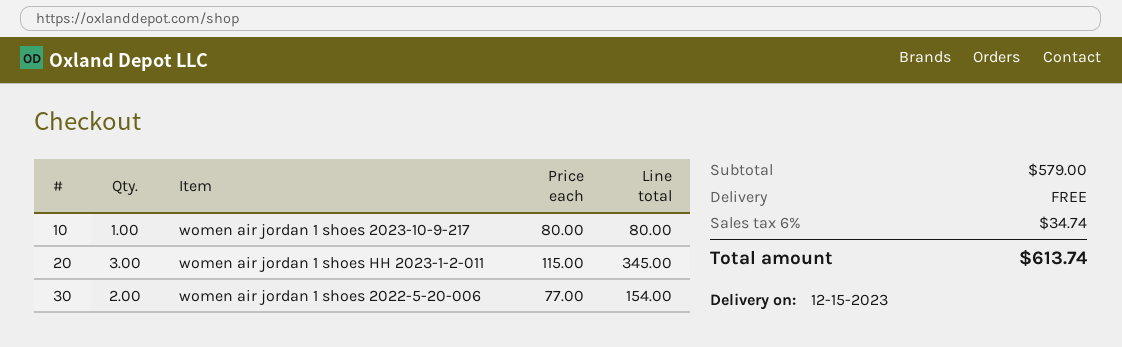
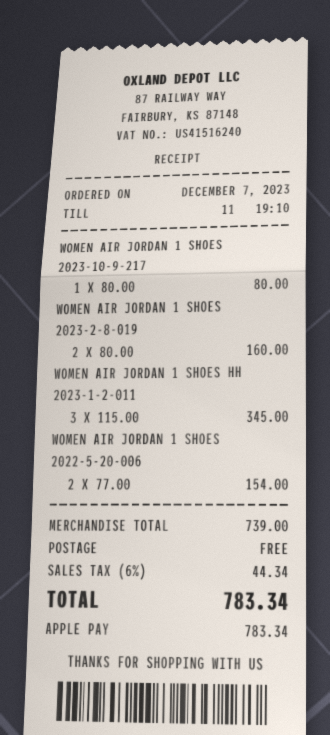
WOMEN AIR JORDAN 1 SHOES 2023-2-8-019: none -> 2 x 80.00 = 160.00
subtotal: 579.00 -> 739.00
tax: 6% = 34.74 -> 6% = 44.34
total: 613.74 -> 783.34

